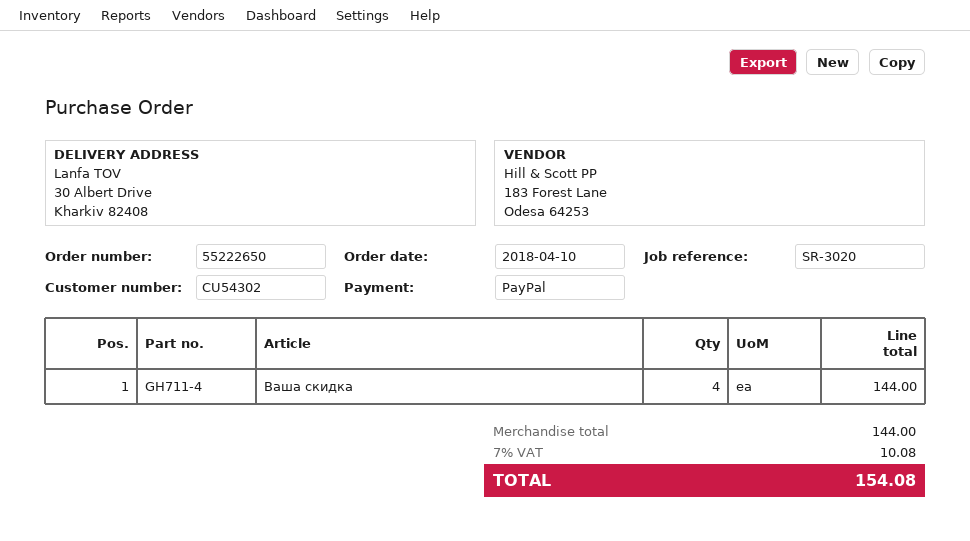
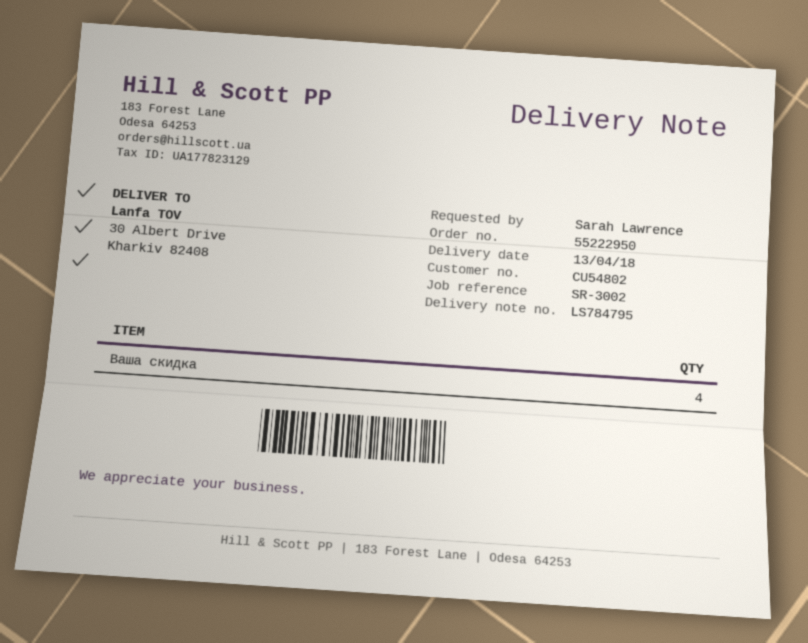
order number: 55222650 -> 55222950
customer number: CU54302 -> CU54802
reference: SR-3020 -> SR-3002

